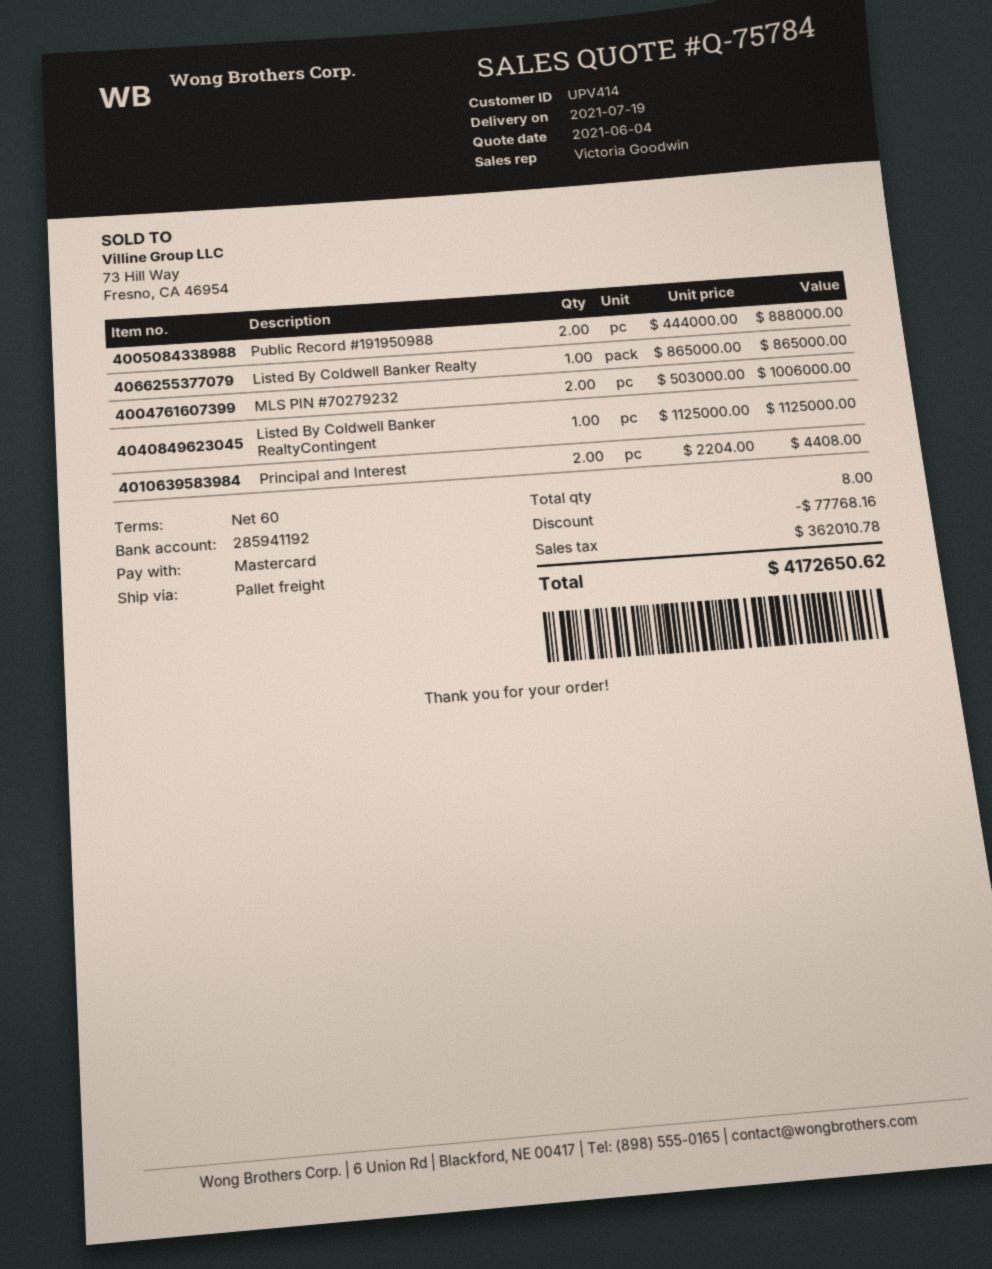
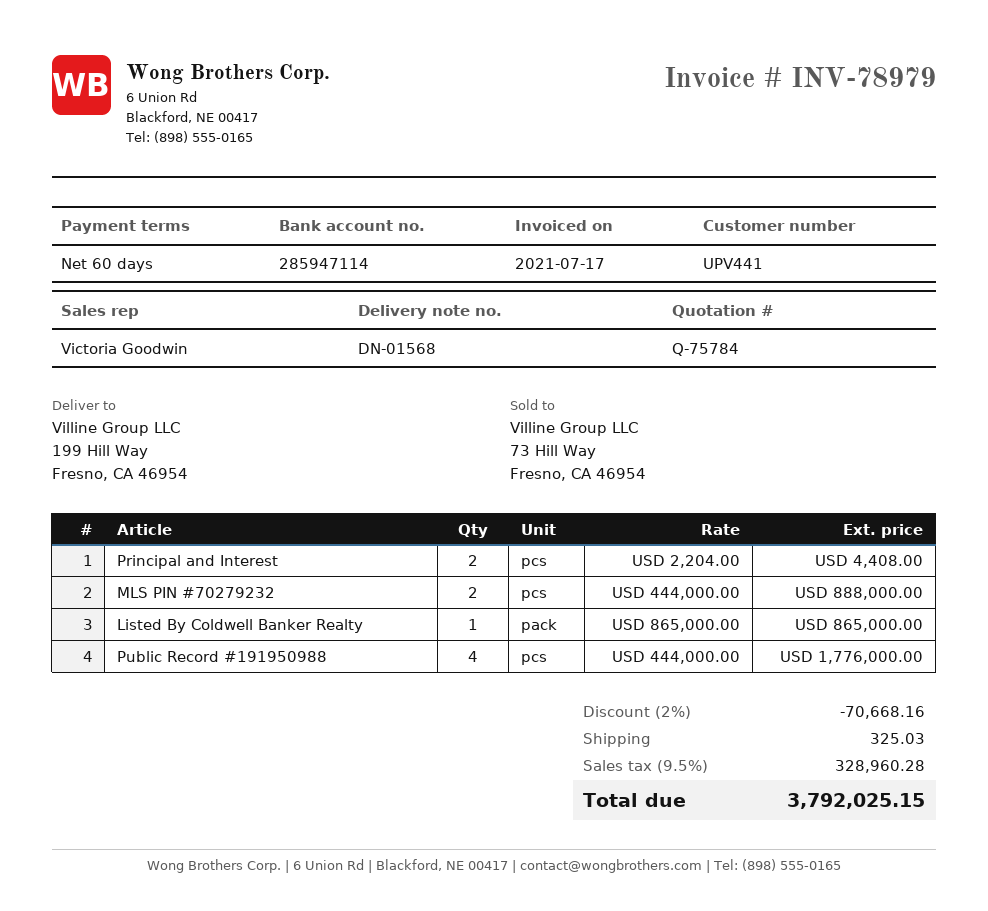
customer number: UPV414 -> UPV441
bank account: 285941192 -> 285947114
Public Record #191950988: 2 x 444000.00 = 888000.00 -> 4 x 444000.00 = 1776000.00
MLS PIN #70279232: 2 x 503000.00 = 1006000.00 -> 2 x 444000.00 = 888000.00
Listed By Coldwell Banker RealtyContingent: 1 x 1125000.00 = 1125000.00 -> none
discount: 77768.16 -> 70668.16
shipping: none -> 325.03
tax: 362010.78 -> 328960.28
total: 4172650.62 -> 3792025.15

